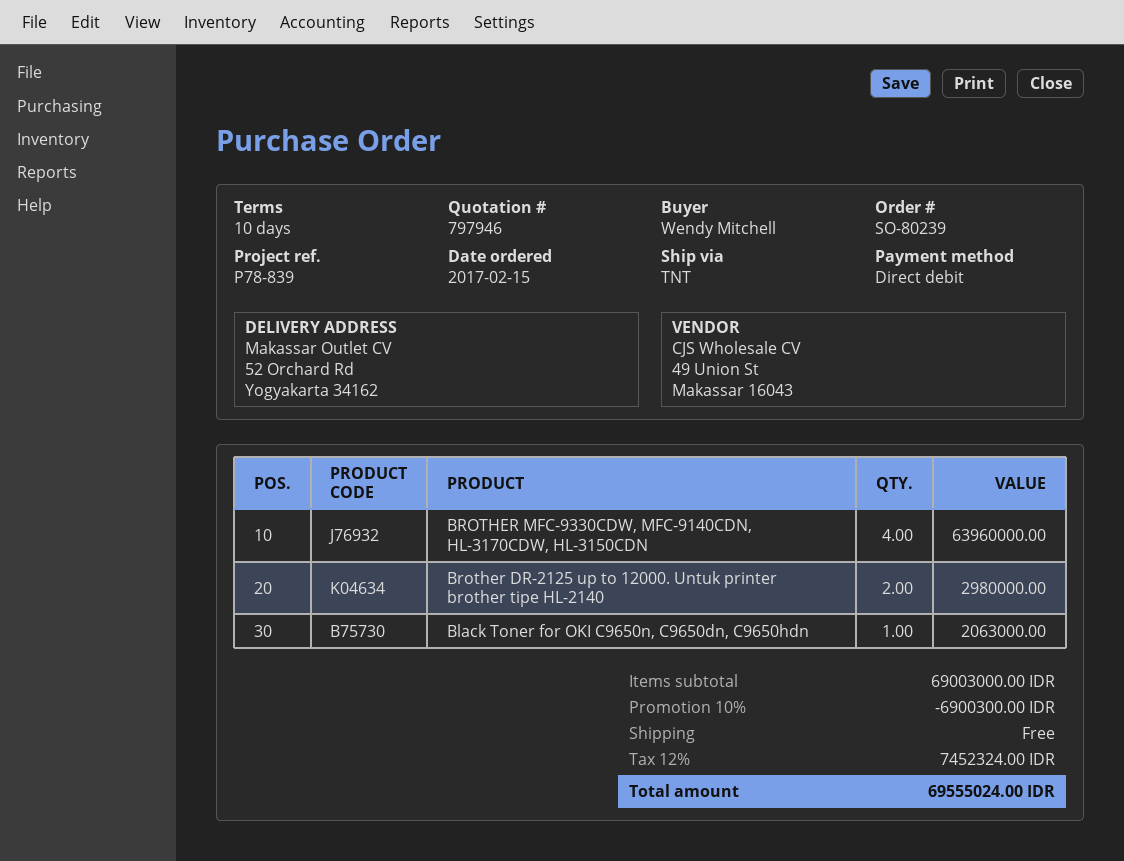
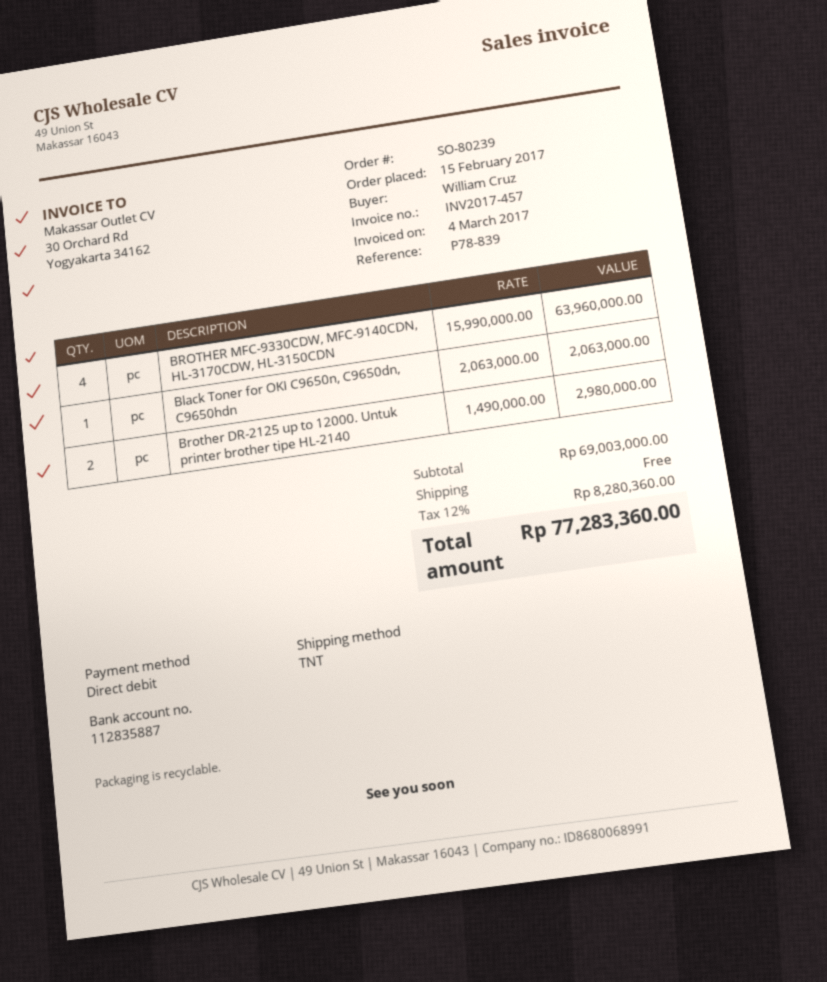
ordered by: Wendy Mitchell -> William Cruz
discount: 10% = 6900300.00 -> none
tax: 12% = 7452324.00 -> 12% = 8280360.00
total: 69555024.00 -> 77283360.00

